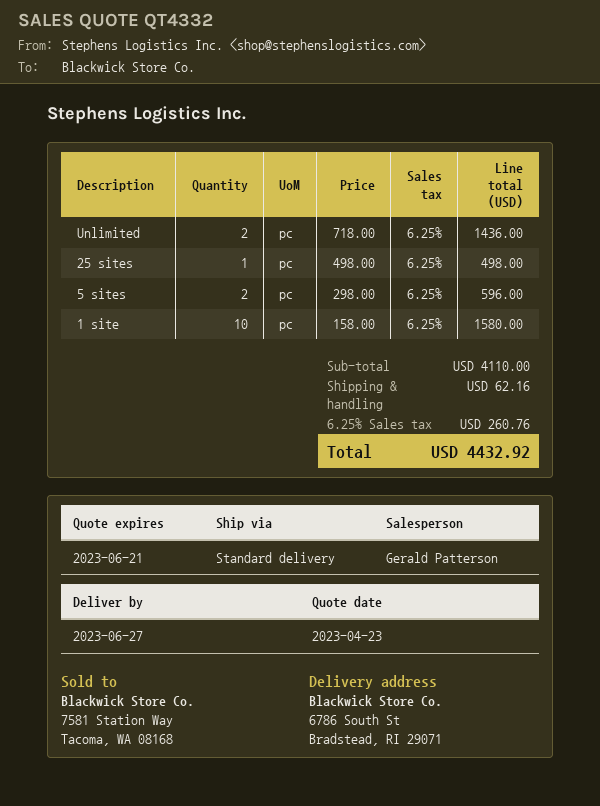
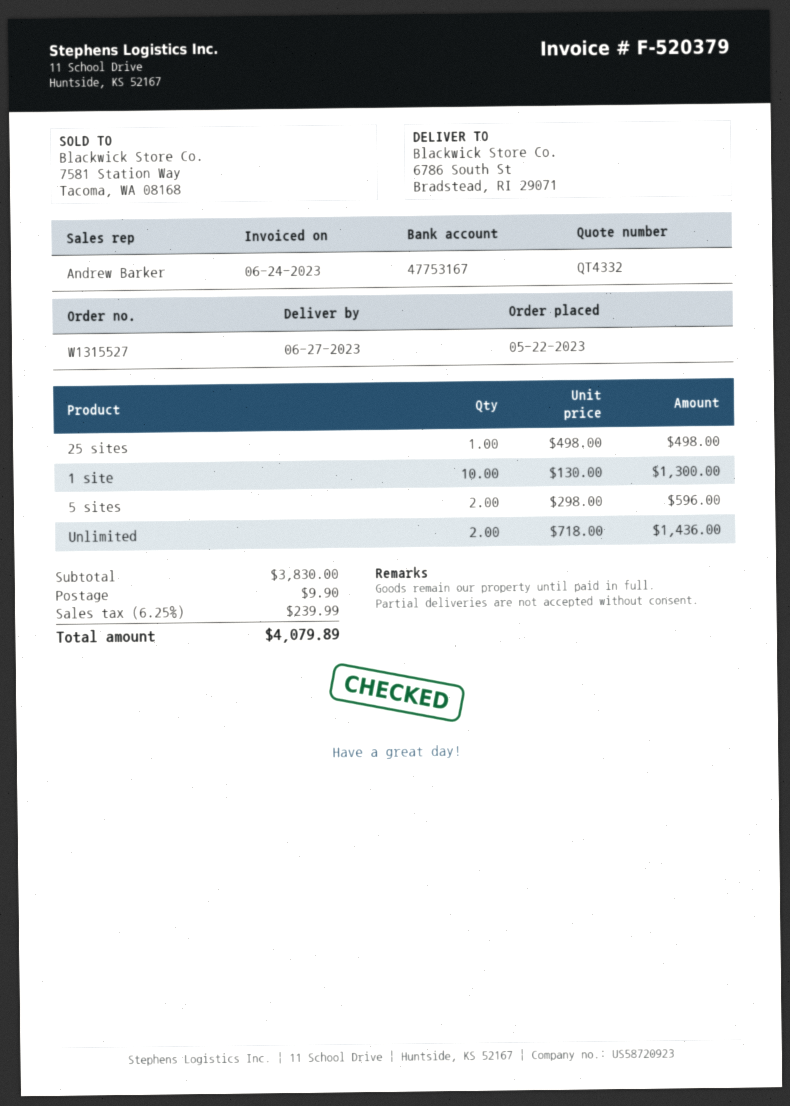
sales rep: Gerald Patterson -> Andrew Barker
1 site: 10 x 158.00 = 1580.00 -> 10 x 130.00 = 1300.00
subtotal: 4110.00 -> 3830.00
shipping: 62.16 -> 9.90
tax: 6.25% = 260.76 -> 6.25% = 239.99
total: 4432.92 -> 4079.89

